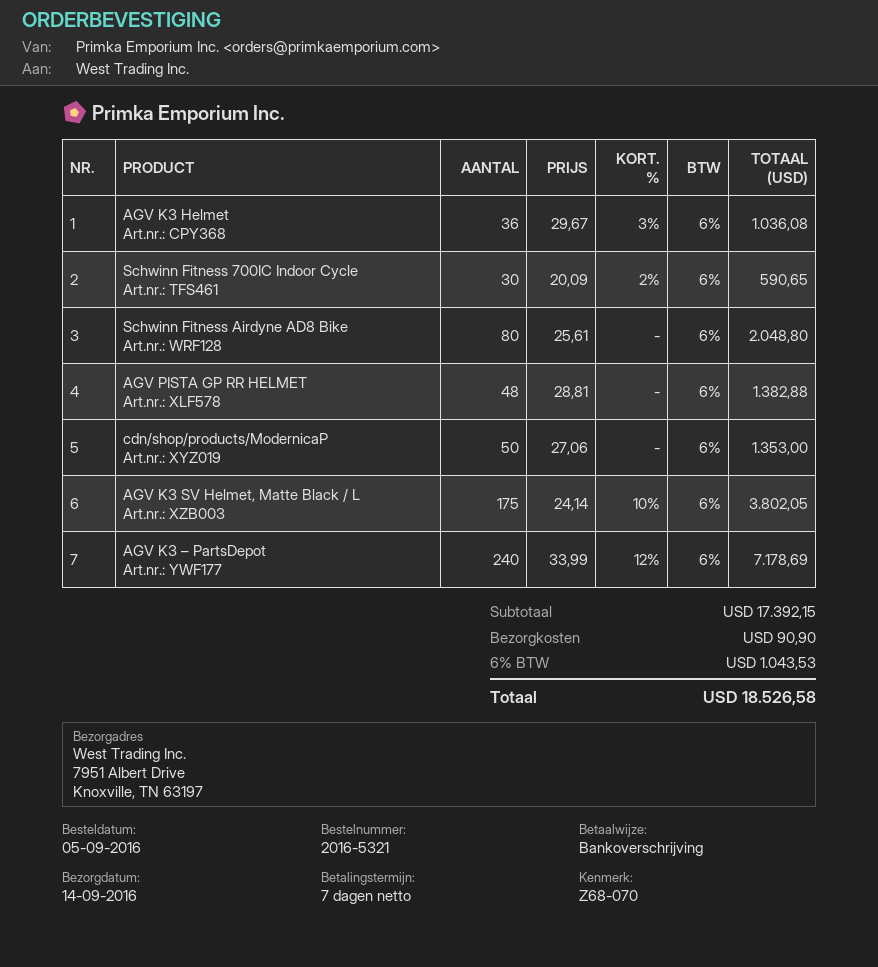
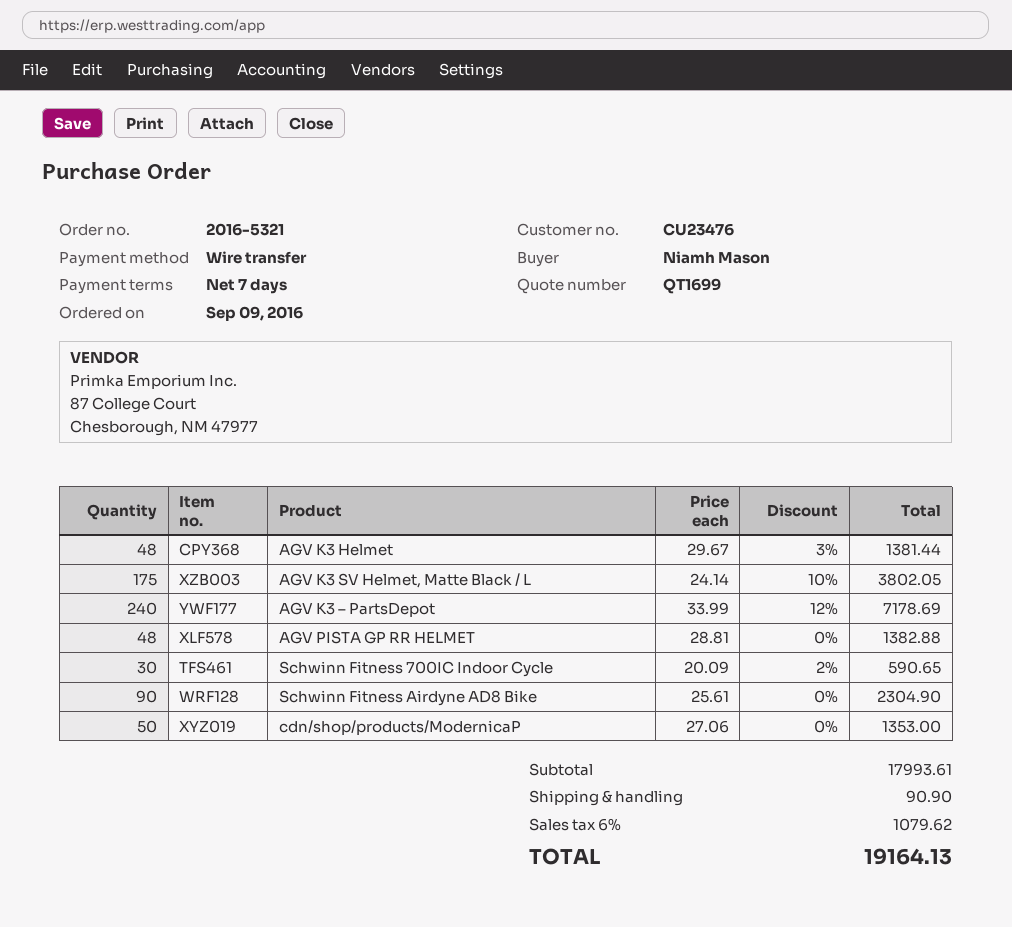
order date: 2016-09-05 -> 2016-09-09
AGV K3 Helmet: 36 x 29.67 - 3% = 1036.08 -> 48 x 29.67 - 3% = 1381.44
Schwinn Fitness Airdyne AD8 Bike: 80 x 25.61 = 2048.80 -> 90 x 25.61 = 2304.90
subtotal: 17392.15 -> 17993.61
tax: 6% = 1043.53 -> 6% = 1079.62
total: 18526.58 -> 19164.13

